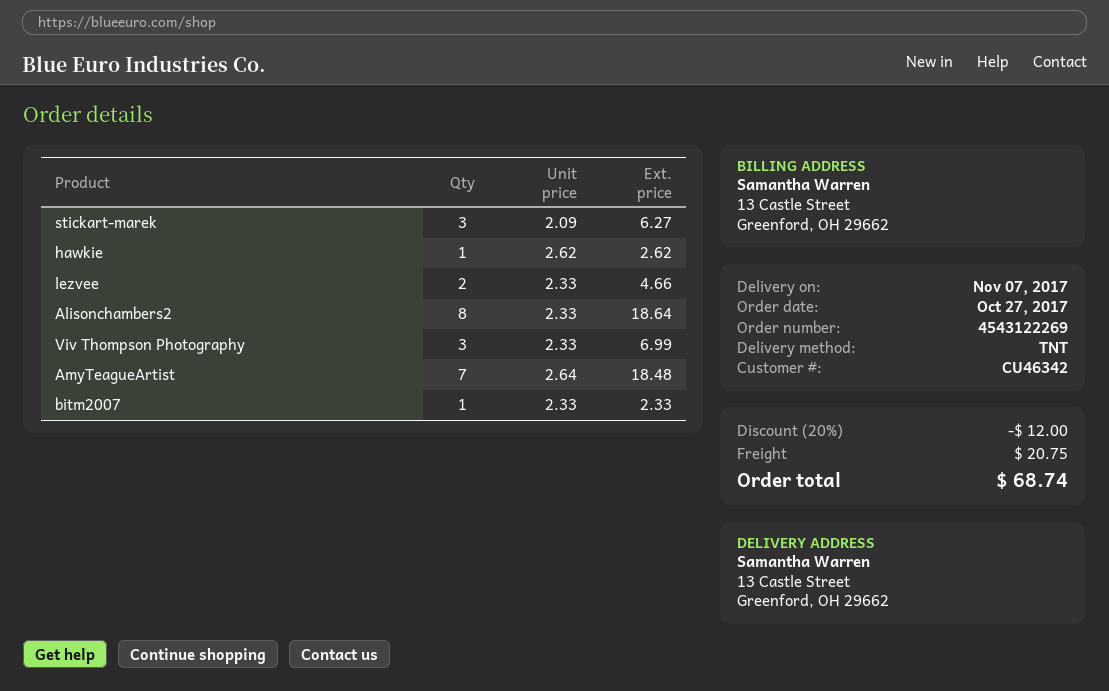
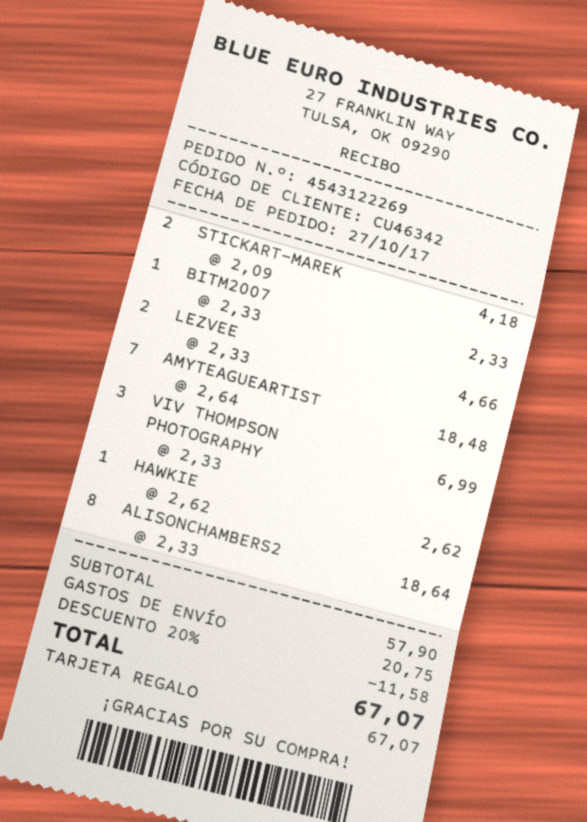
stickart-marek: 3 x 2.09 = 6.27 -> 2 x 2.09 = 4.18
discount: 20% = 12.00 -> 20% = 11.58
total: 68.74 -> 67.07

